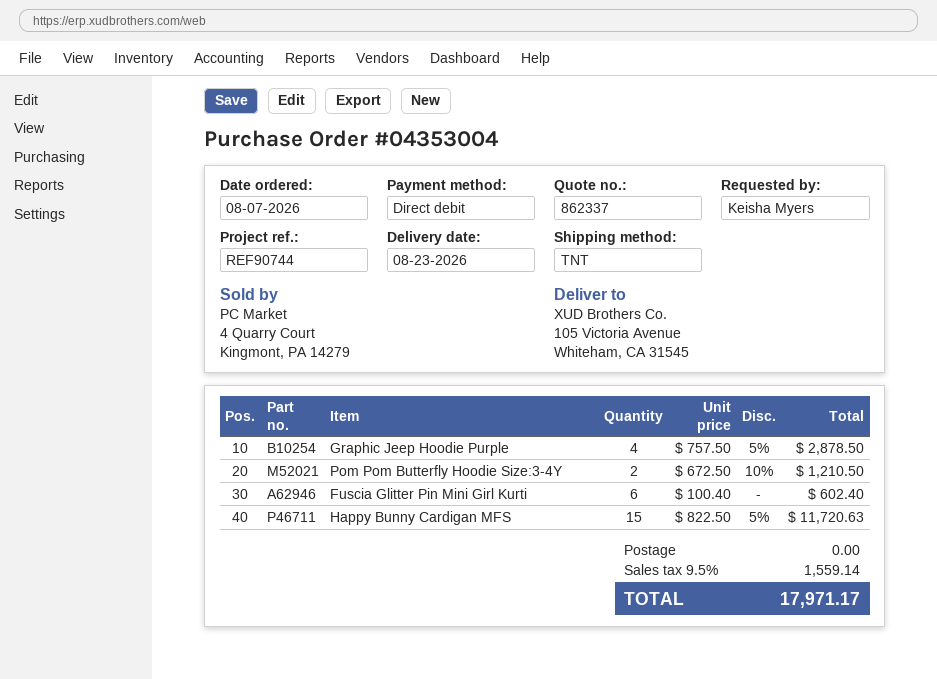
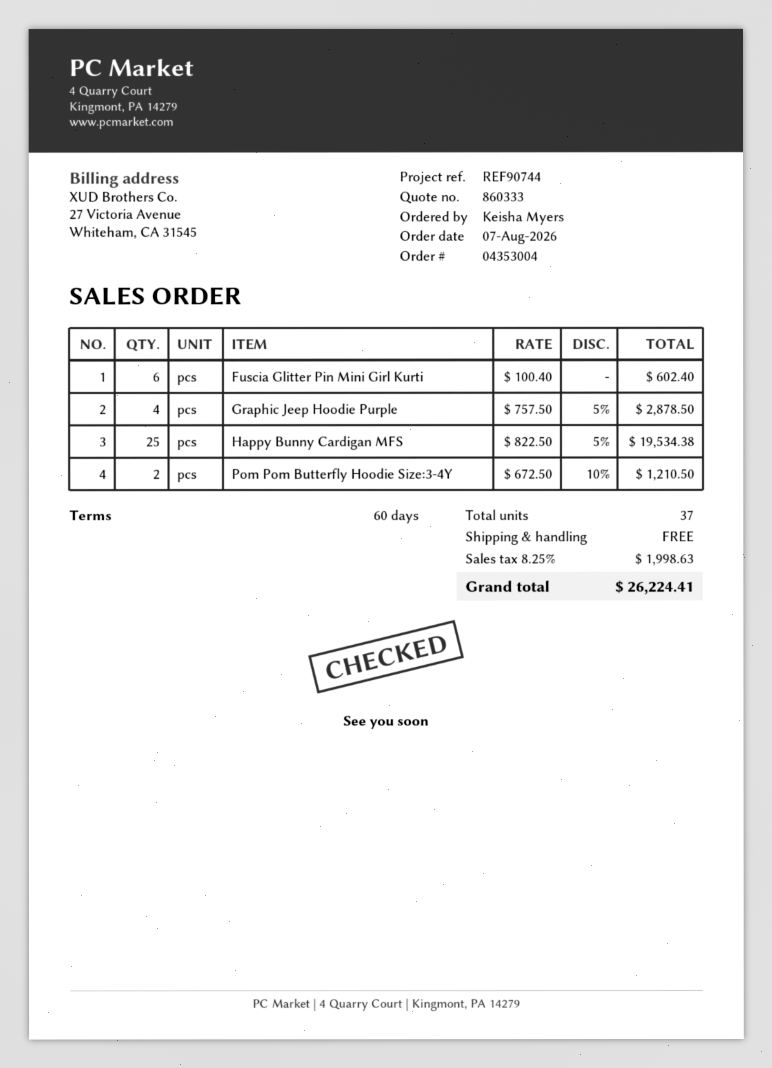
quote number: 862337 -> 860333
Happy Bunny Cardigan MFS: 15 x 822.50 - 5% = 11720.63 -> 25 x 822.50 - 5% = 19534.38
tax: 9.5% = 1559.14 -> 8.25% = 1998.63
total: 17971.17 -> 26224.41

